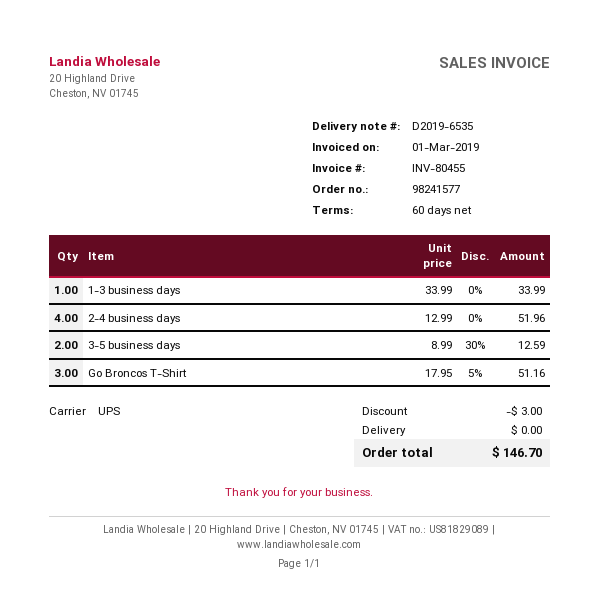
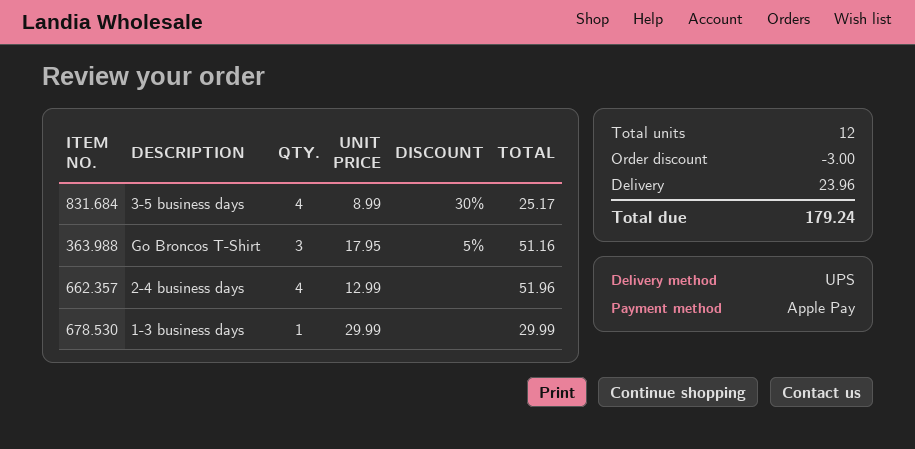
1-3 business days: 1 x 33.99 = 33.99 -> 1 x 29.99 = 29.99
3-5 business days: 2 x 8.99 - 30% = 12.59 -> 4 x 8.99 - 30% = 25.17
shipping: 0.00 -> 23.96
total: 146.70 -> 179.24

